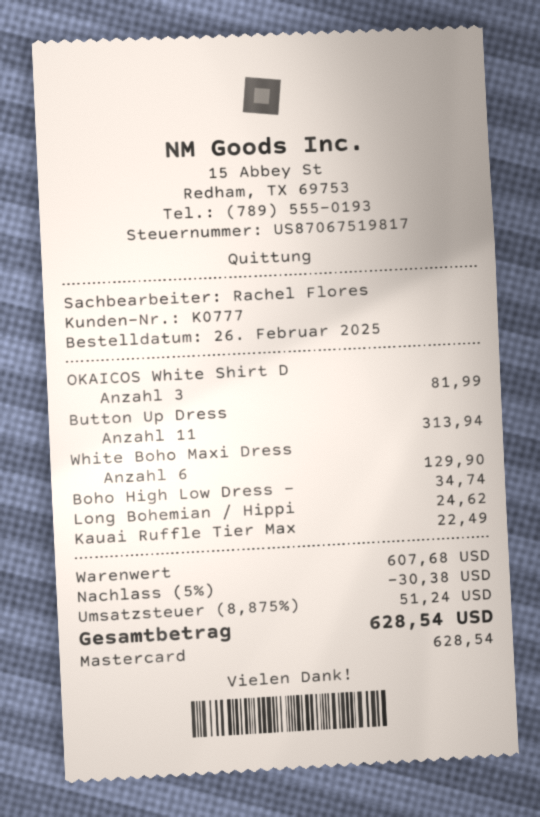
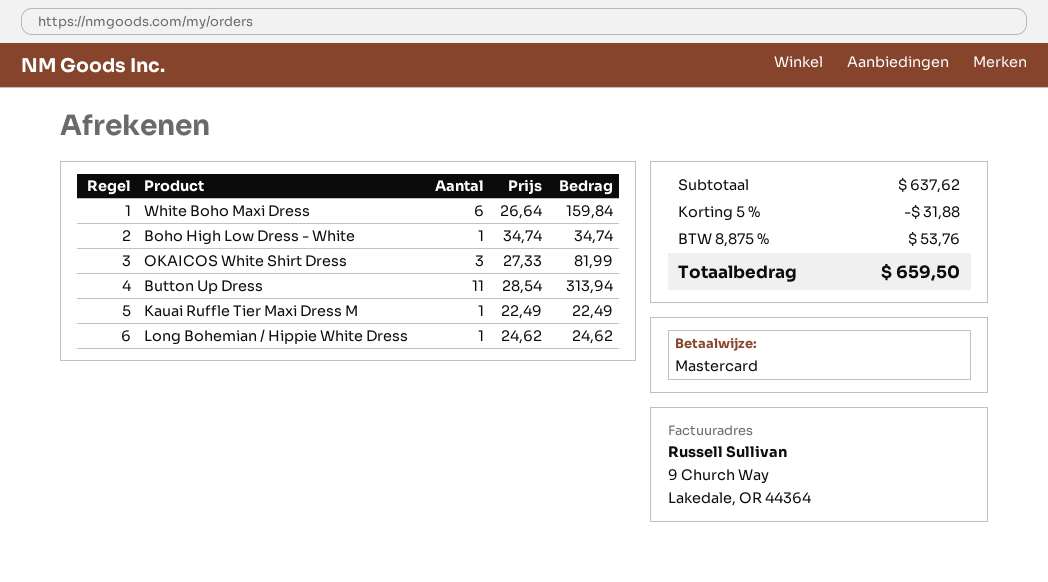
White Boho Maxi Dress: 6 for 129.90 -> 6 for 159.84
subtotal: 607.68 -> 637.62
discount: 5% = 30.38 -> 5% = 31.88
tax: 8.875% = 51.24 -> 8.875% = 53.76
total: 628.54 -> 659.50

